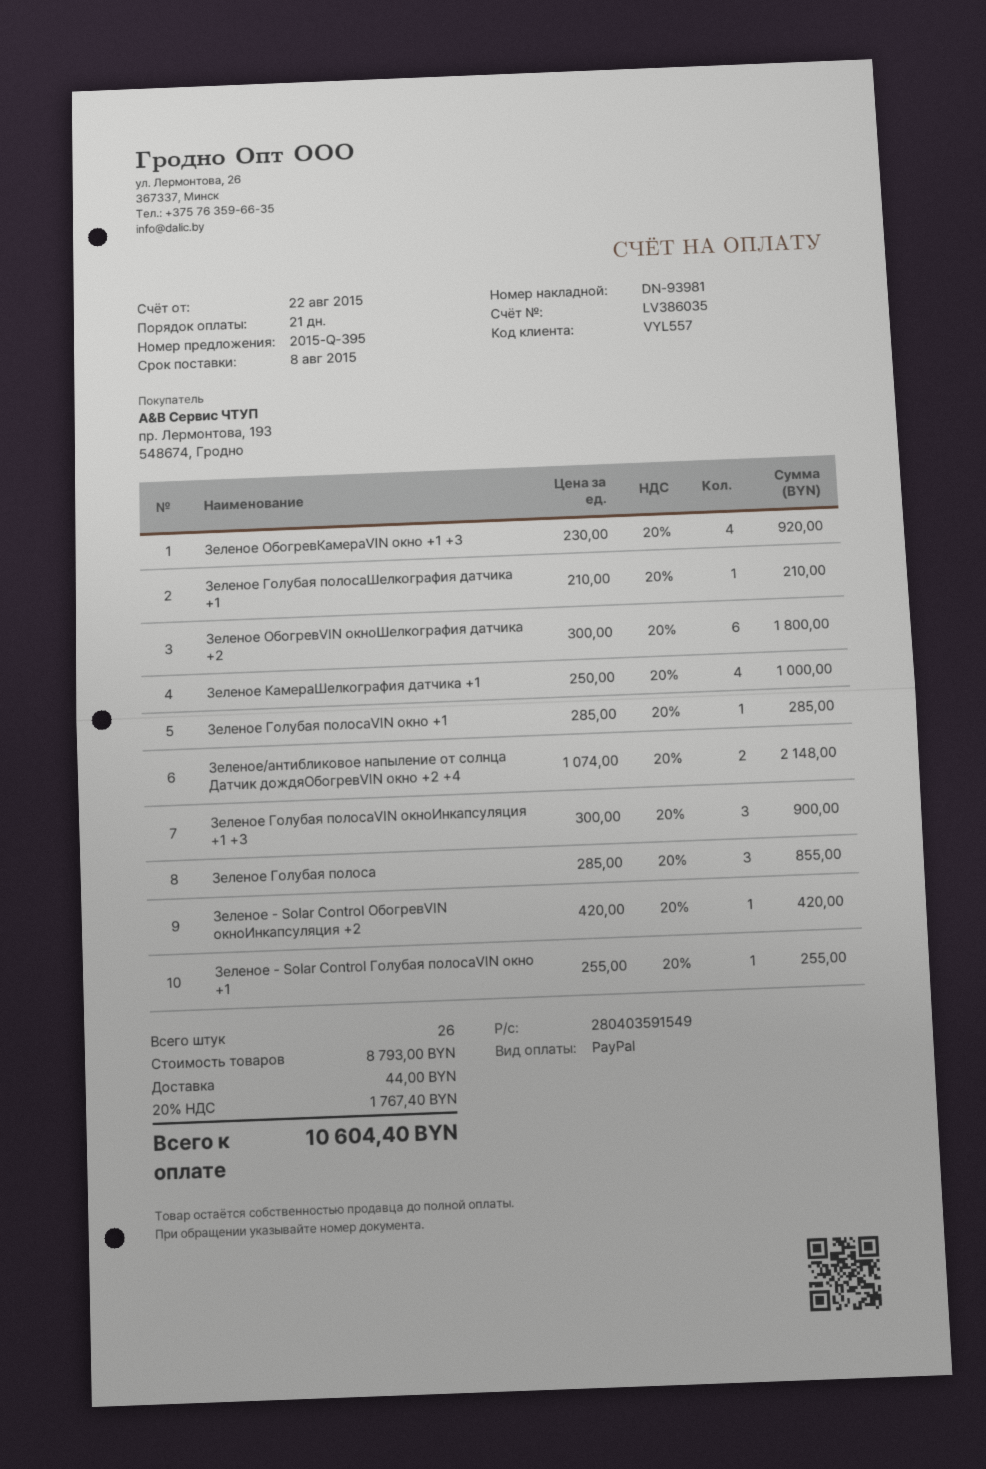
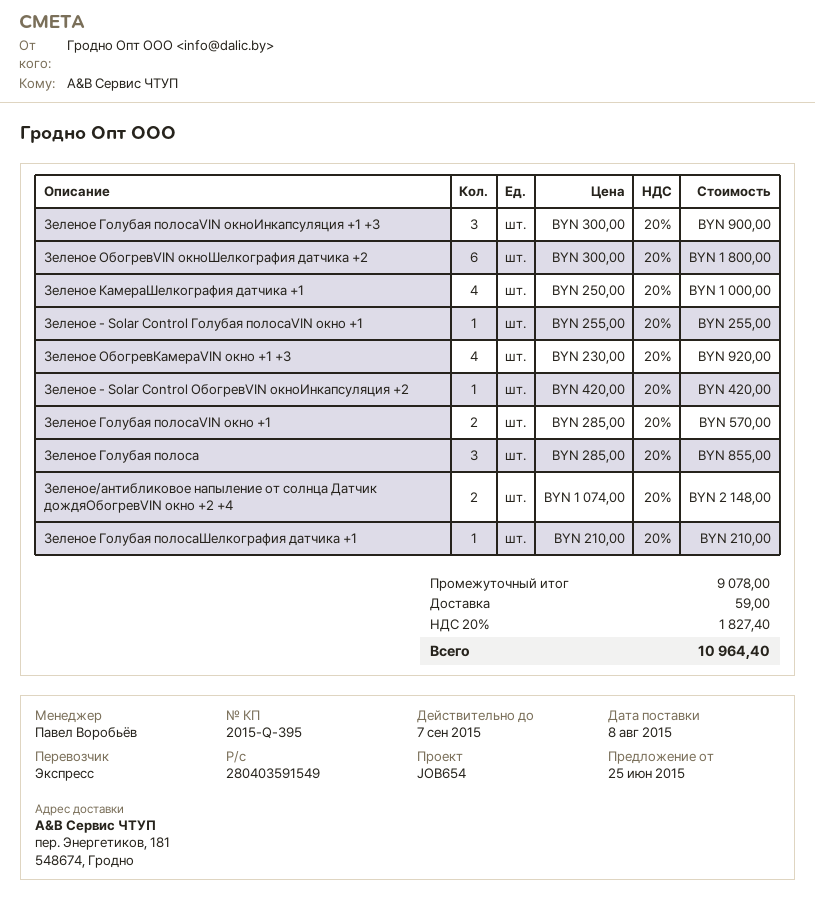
Зеленое Голубая полосаVIN окно +1: 1 x 285.00 = 285.00 -> 2 x 285.00 = 570.00
subtotal: 8793.00 -> 9078.00
shipping: 44.00 -> 59.00
tax: 20% = 1767.40 -> 20% = 1827.40
total: 10604.40 -> 10964.40

